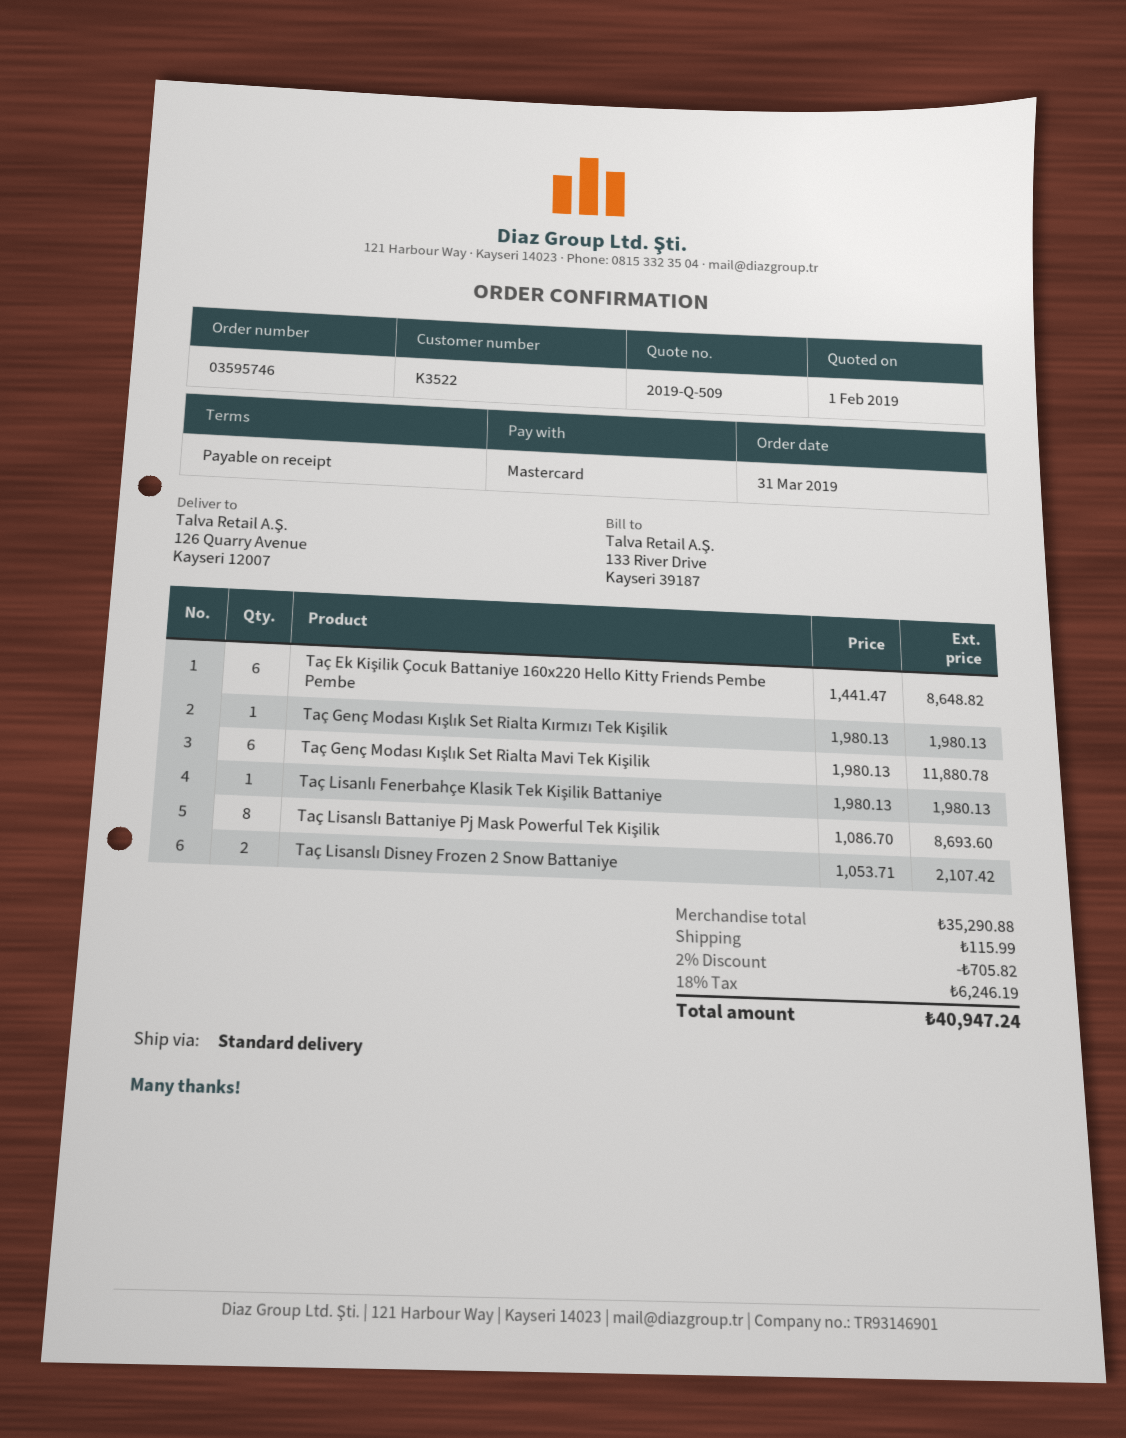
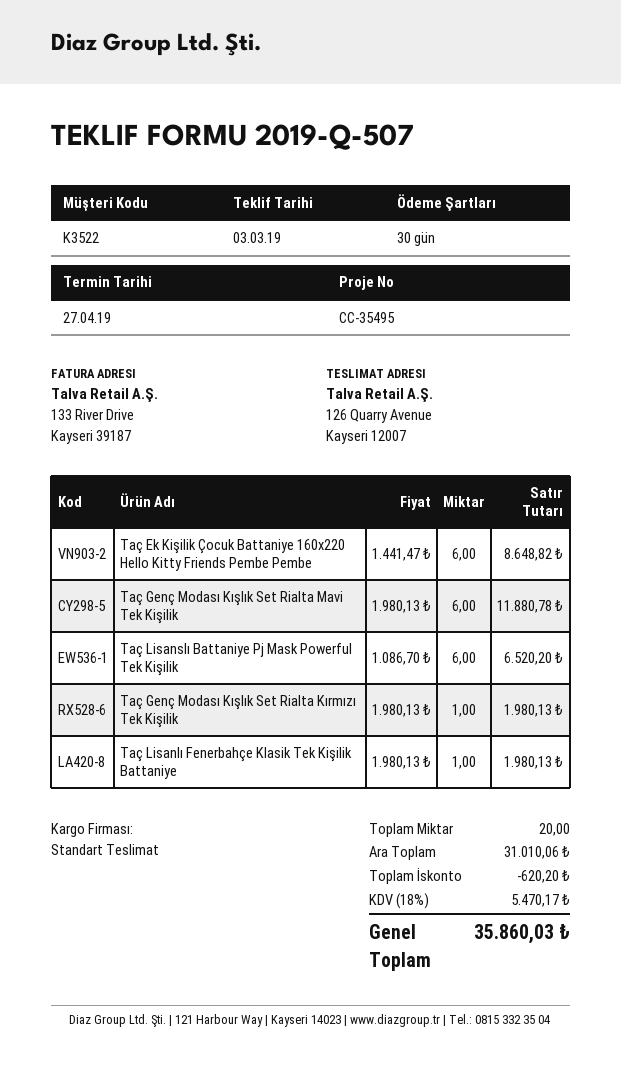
quote number: 2019-Q-509 -> 2019-Q-507
quote date: 2019-02-01 -> 2019-03-03
payment terms: on receipt -> 30 days
Taç Lisanslı Battaniye Pj Mask Powerful Tek Kişilik: 8 x 1086.70 = 8693.60 -> 6 x 1086.70 = 6520.20
Taç Lisanslı Disney Frozen 2 Snow Battaniye: 2 x 1053.71 = 2107.42 -> none
subtotal: 35290.88 -> 31010.06
discount: 705.82 -> 620.20
shipping: 115.99 -> none
tax: 18% = 6246.19 -> 18% = 5470.17
total: 40947.24 -> 35860.03

